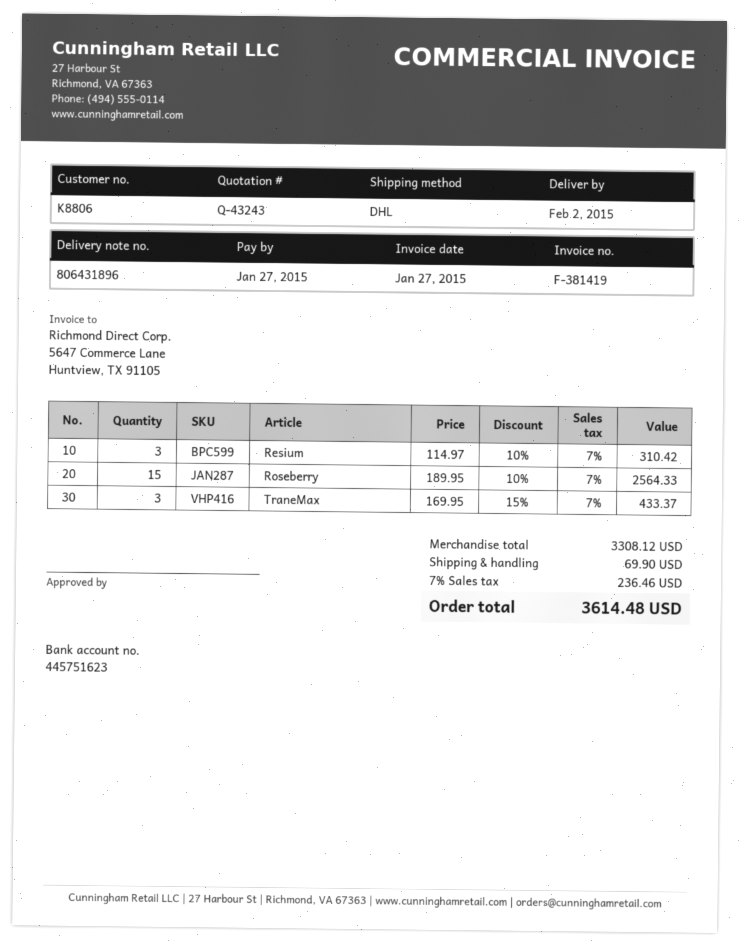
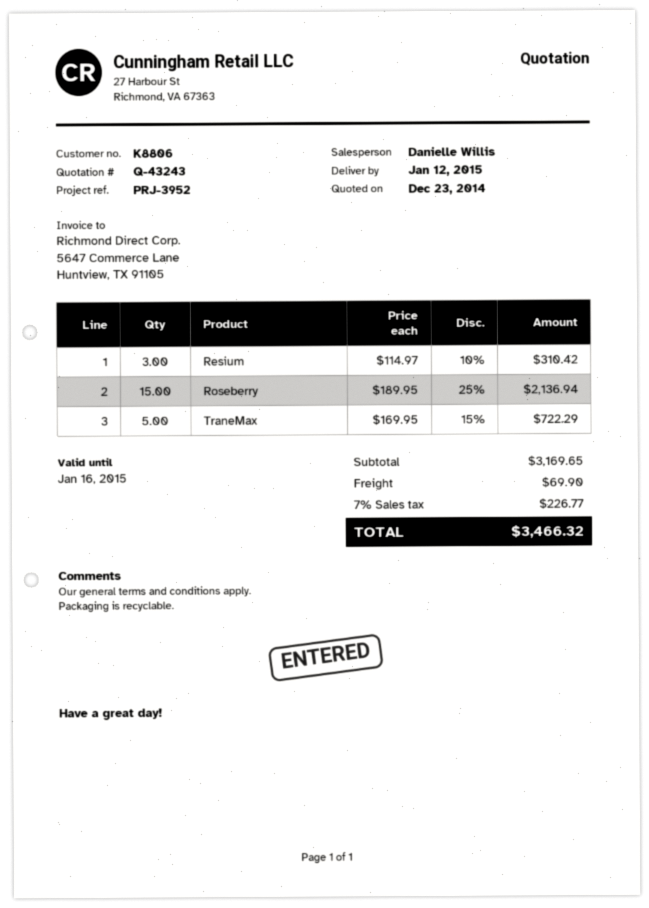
delivery date: 2015-02-02 -> 2015-01-12
Roseberry: 15 x 189.95 - 10% = 2564.33 -> 15 x 189.95 - 25% = 2136.94
TraneMax: 3 x 169.95 - 15% = 433.37 -> 5 x 169.95 - 15% = 722.29
subtotal: 3308.12 -> 3169.65
tax: 7% = 236.46 -> 7% = 226.77
total: 3614.48 -> 3466.32

